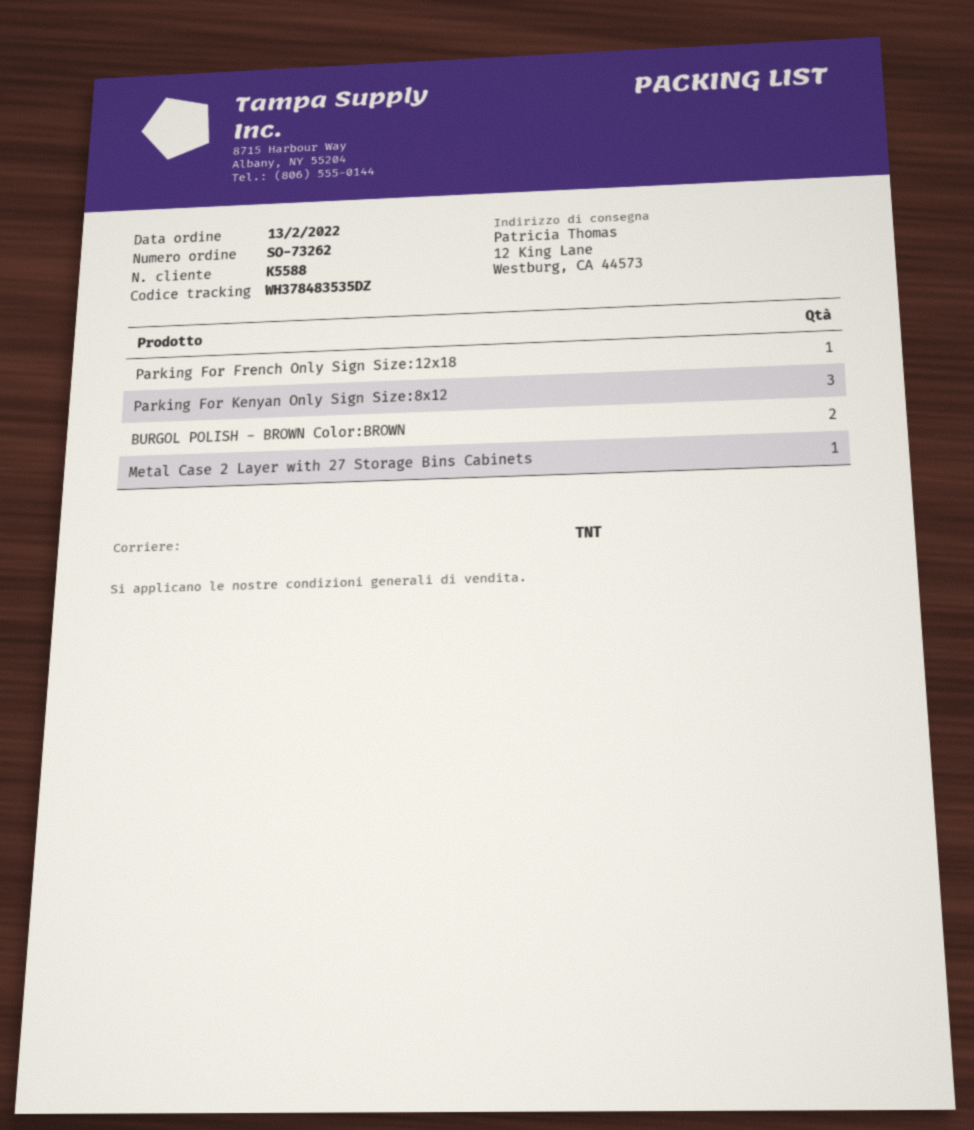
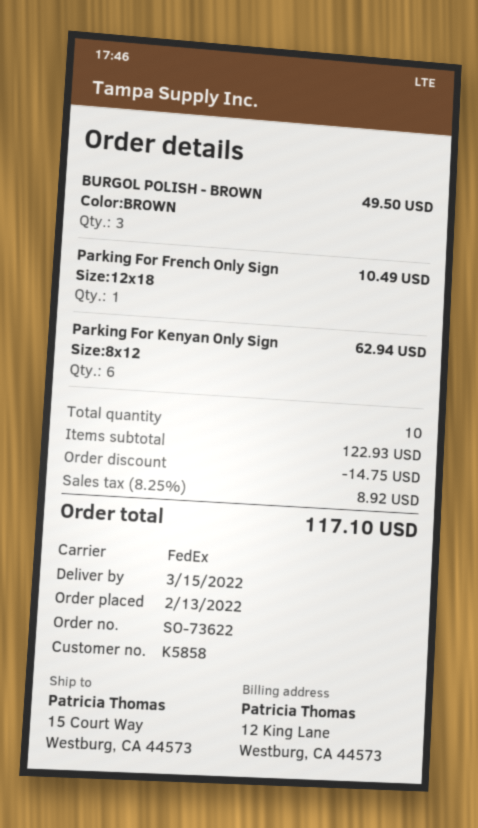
order number: SO-73262 -> SO-73622
customer number: K5588 -> K5858
shipping method: TNT -> FedEx
ship to: 12 King Lane, Westburg, CA 44573 -> 15 Court Way, Westburg, CA 44573
Parking For Kenyan Only Sign Size:8x12: 3 -> 6
BURGOL POLISH - BROWN Color:BROWN: 2 -> 3
Metal Case 2 Layer with 27 Storage Bins Cabinets: 1 -> none

